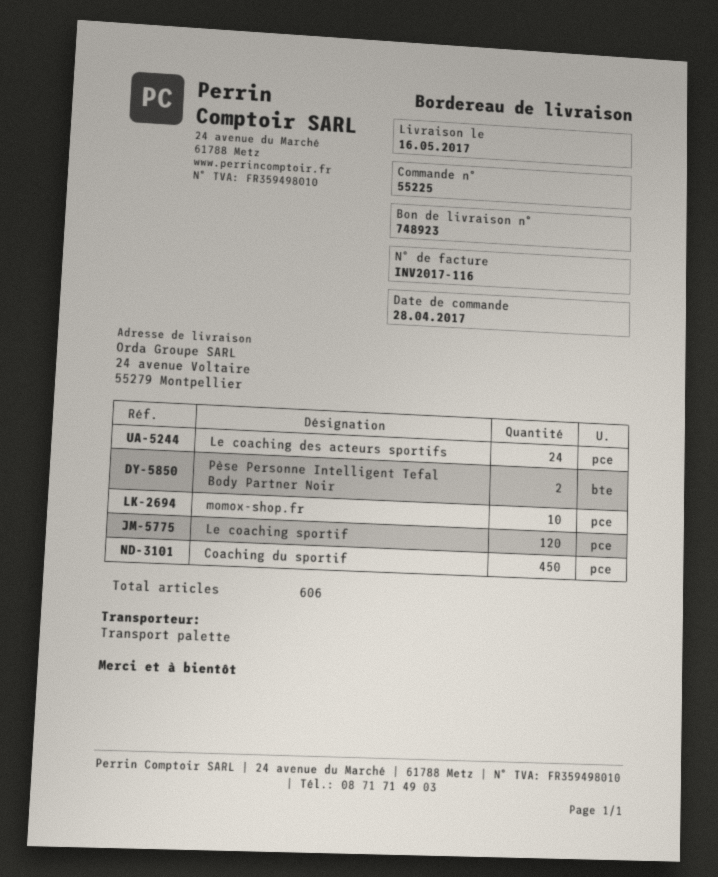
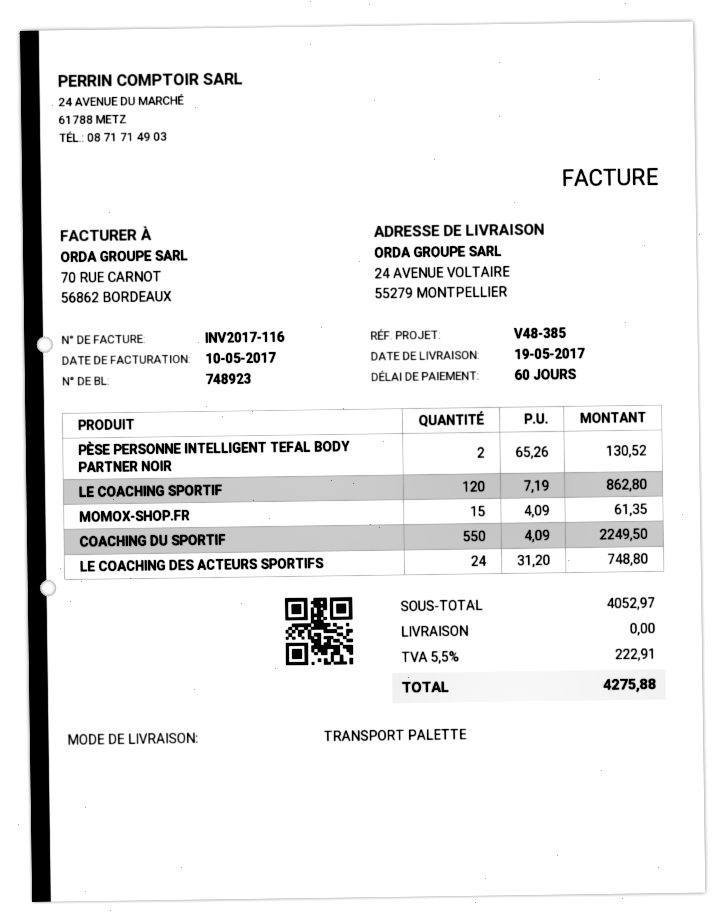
delivery date: 2017-05-16 -> 2017-05-19
momox-shop.fr: 10 -> 15
Coaching du sportif: 450 -> 550

